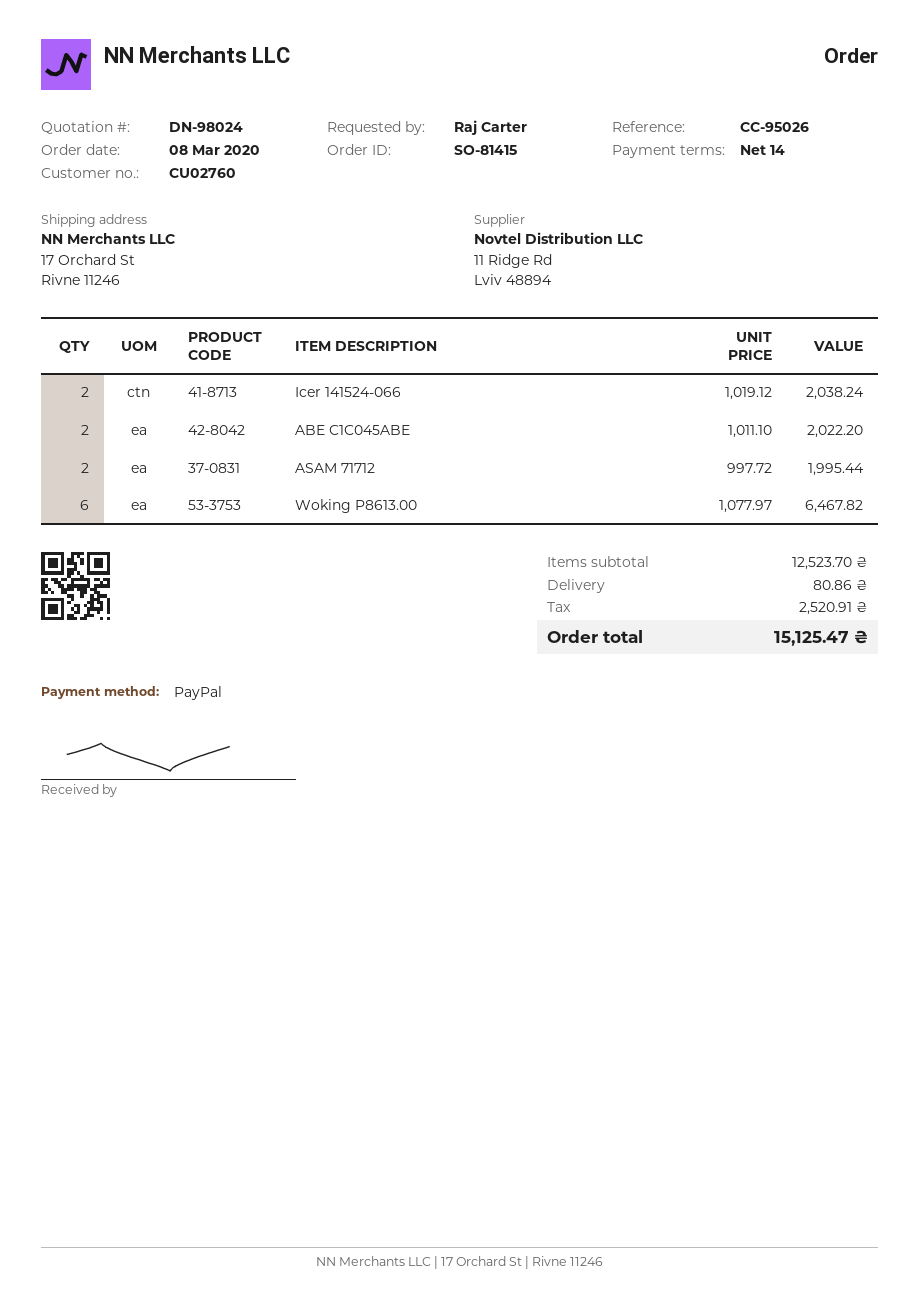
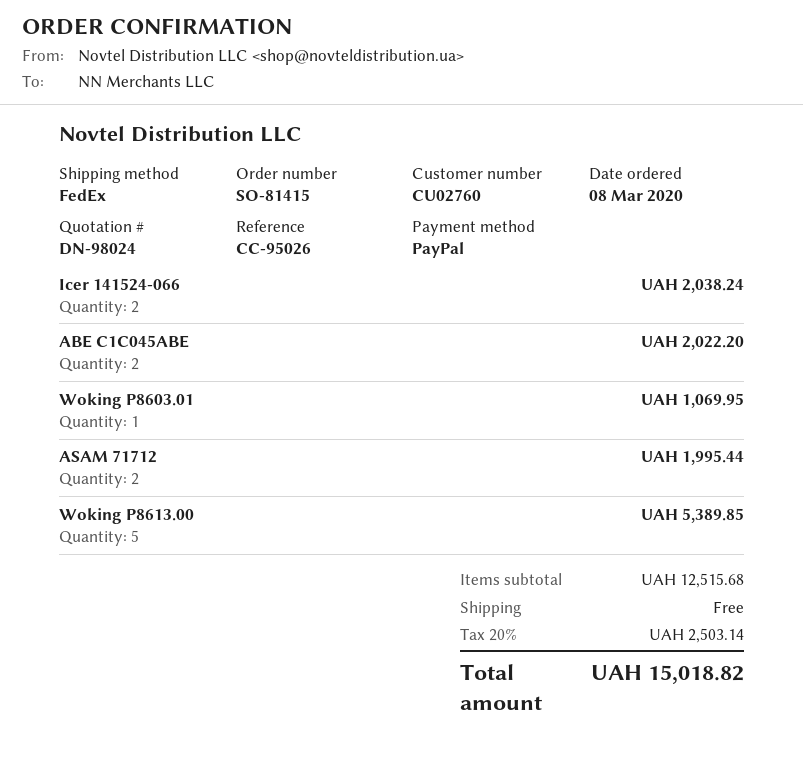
Woking P8613.00: 6 for 6467.82 -> 5 for 5389.85
Woking P8603.01: none -> 1 for 1069.95
subtotal: 12523.70 -> 12515.68
shipping: 80.86 -> 0.00
tax: 2520.91 -> 2503.14
total: 15125.47 -> 15018.82

